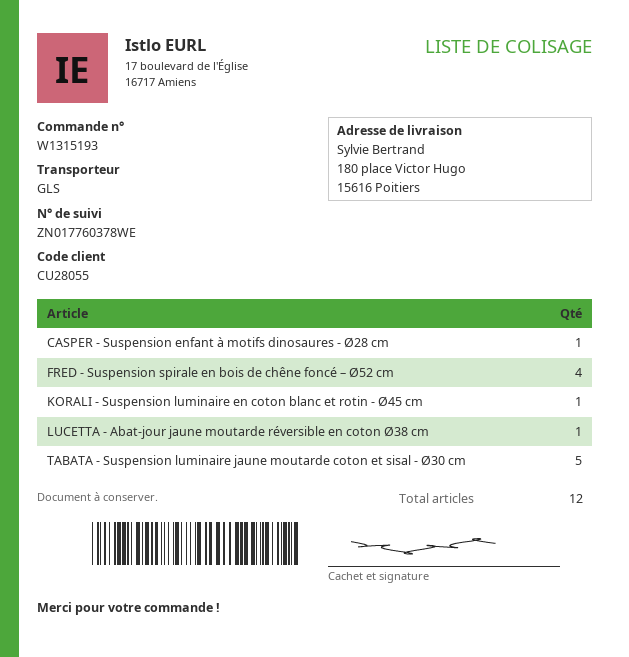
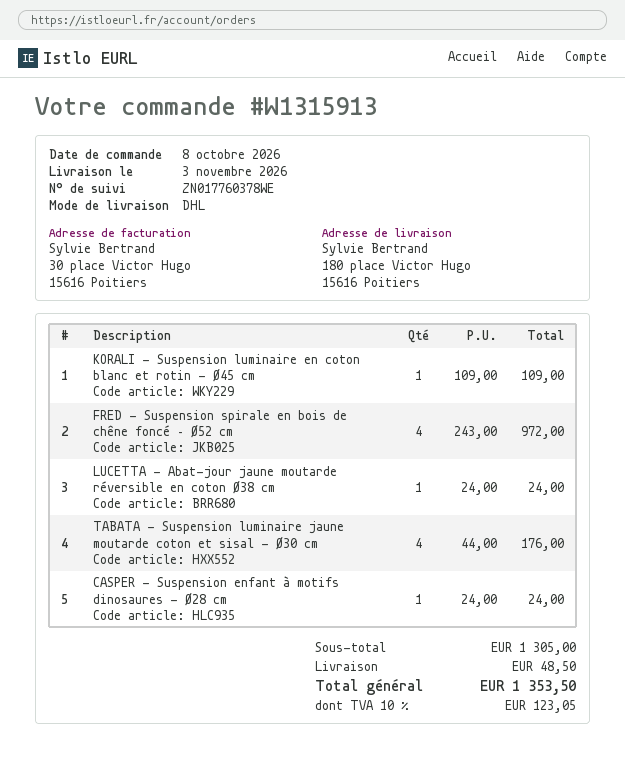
order number: W1315193 -> W1315913
shipping method: GLS -> DHL
TABATA - Suspension luminaire jaune moutarde coton et sisal - Ø30 cm: 5 -> 4

